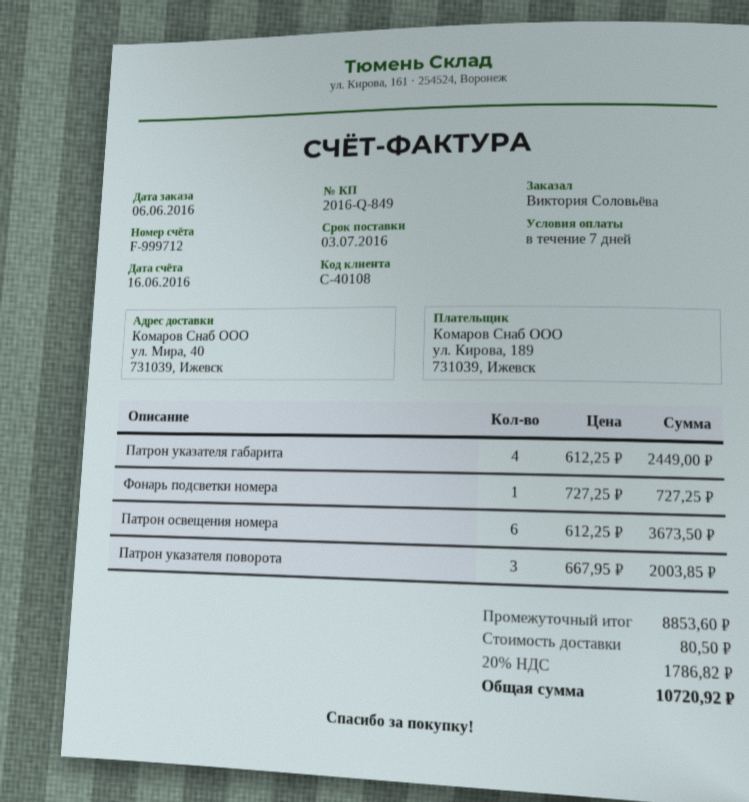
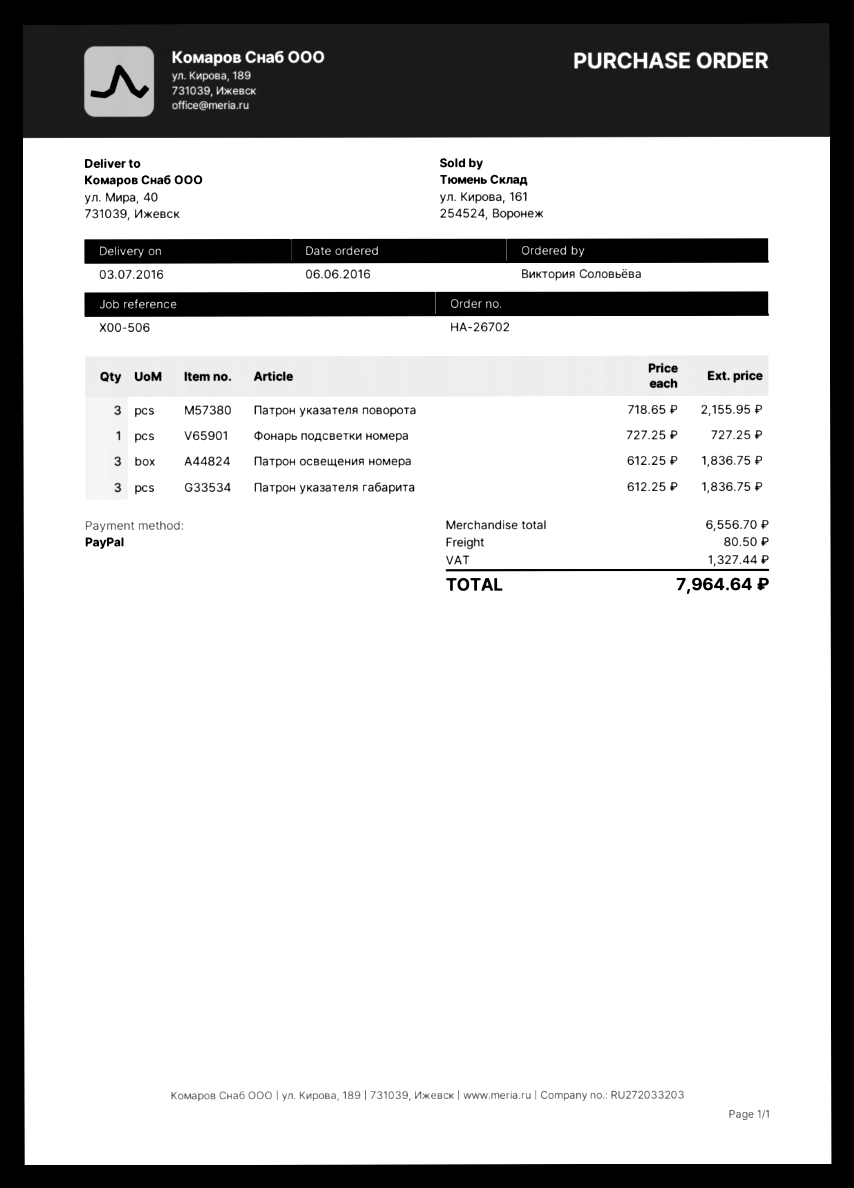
Патрон указателя габарита: 4 x 612.25 = 2449.00 -> 3 x 612.25 = 1836.75
Патрон освещения номера: 6 x 612.25 = 3673.50 -> 3 x 612.25 = 1836.75
Патрон указателя поворота: 3 x 667.95 = 2003.85 -> 3 x 718.65 = 2155.95
subtotal: 8853.60 -> 6556.70
tax: 1786.82 -> 1327.44
total: 10720.92 -> 7964.64

